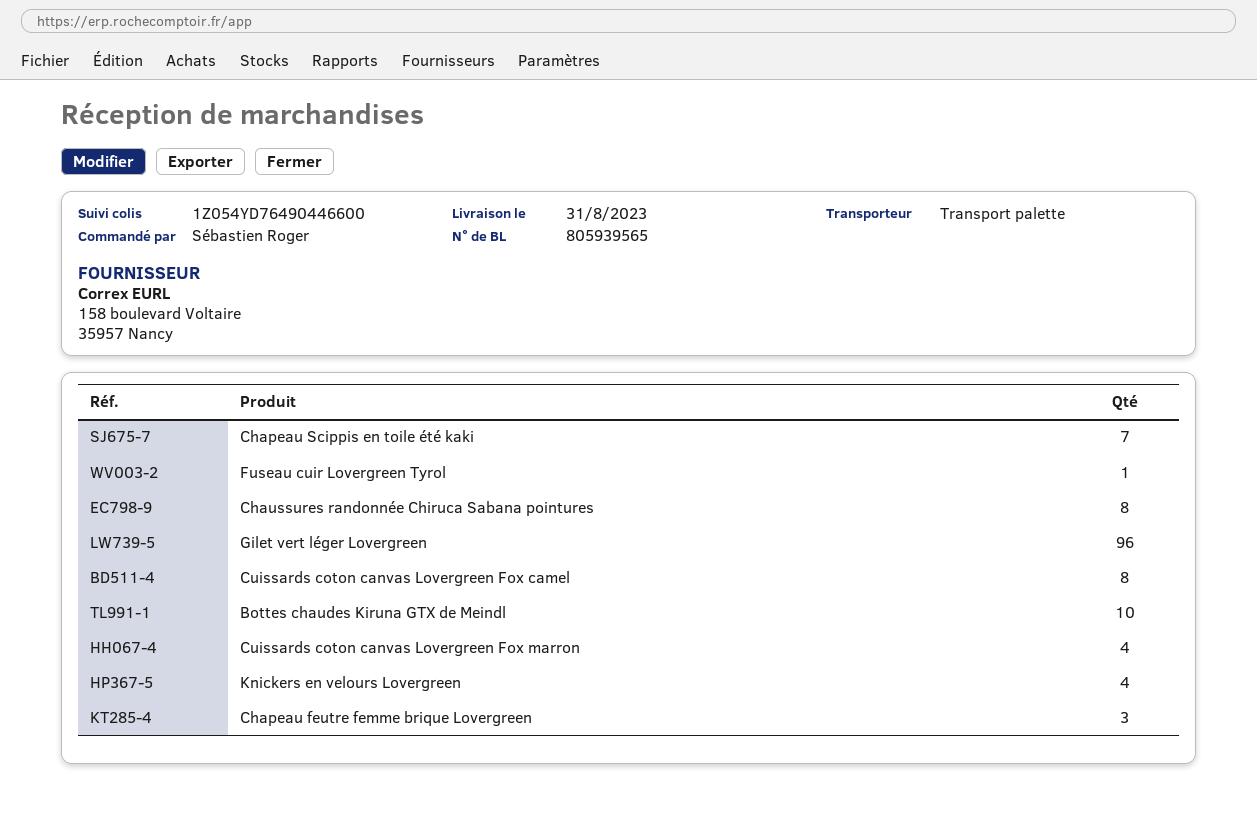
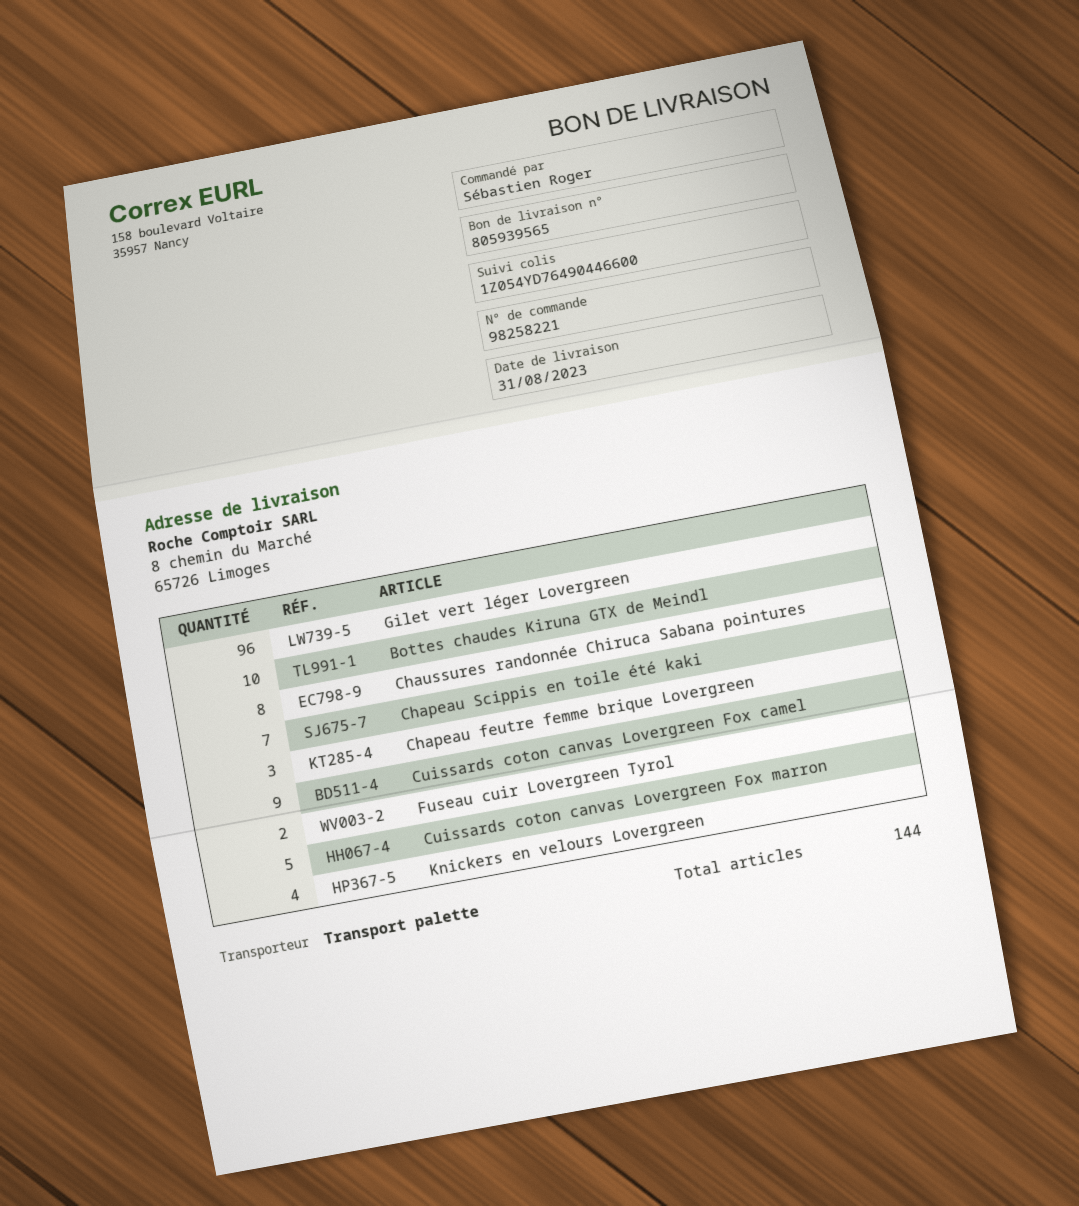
Fuseau cuir Lovergreen Tyrol: 1 -> 2
Cuissards coton canvas Lovergreen Fox camel: 8 -> 9
Cuissards coton canvas Lovergreen Fox marron: 4 -> 5

